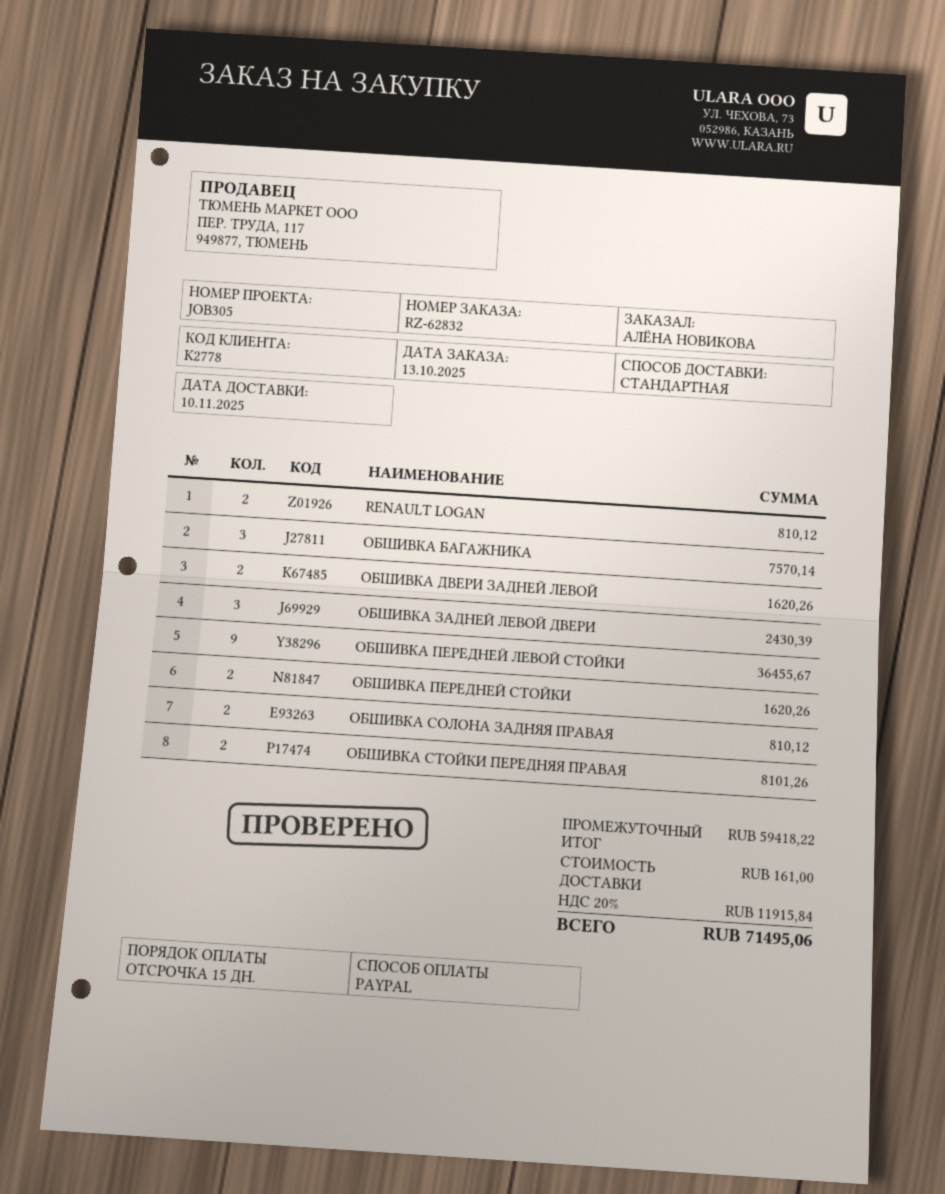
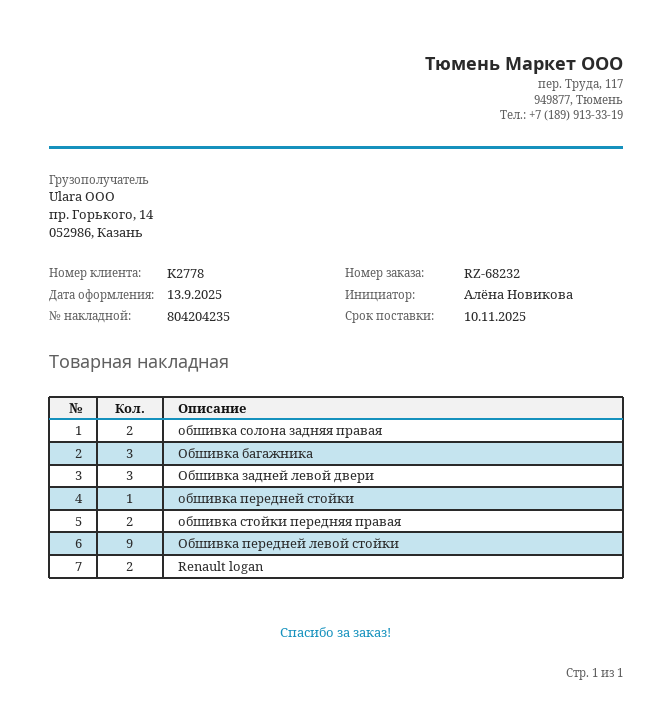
order number: RZ-62832 -> RZ-68232
order date: 2025-10-13 -> 2025-09-13
ОБШИВКА ДВЕРИ ЗАДНЕЙ ЛЕВОЙ: 2 -> none
ОБШИВКА ПЕРЕДНЕЙ СТОЙКИ: 2 -> 1

